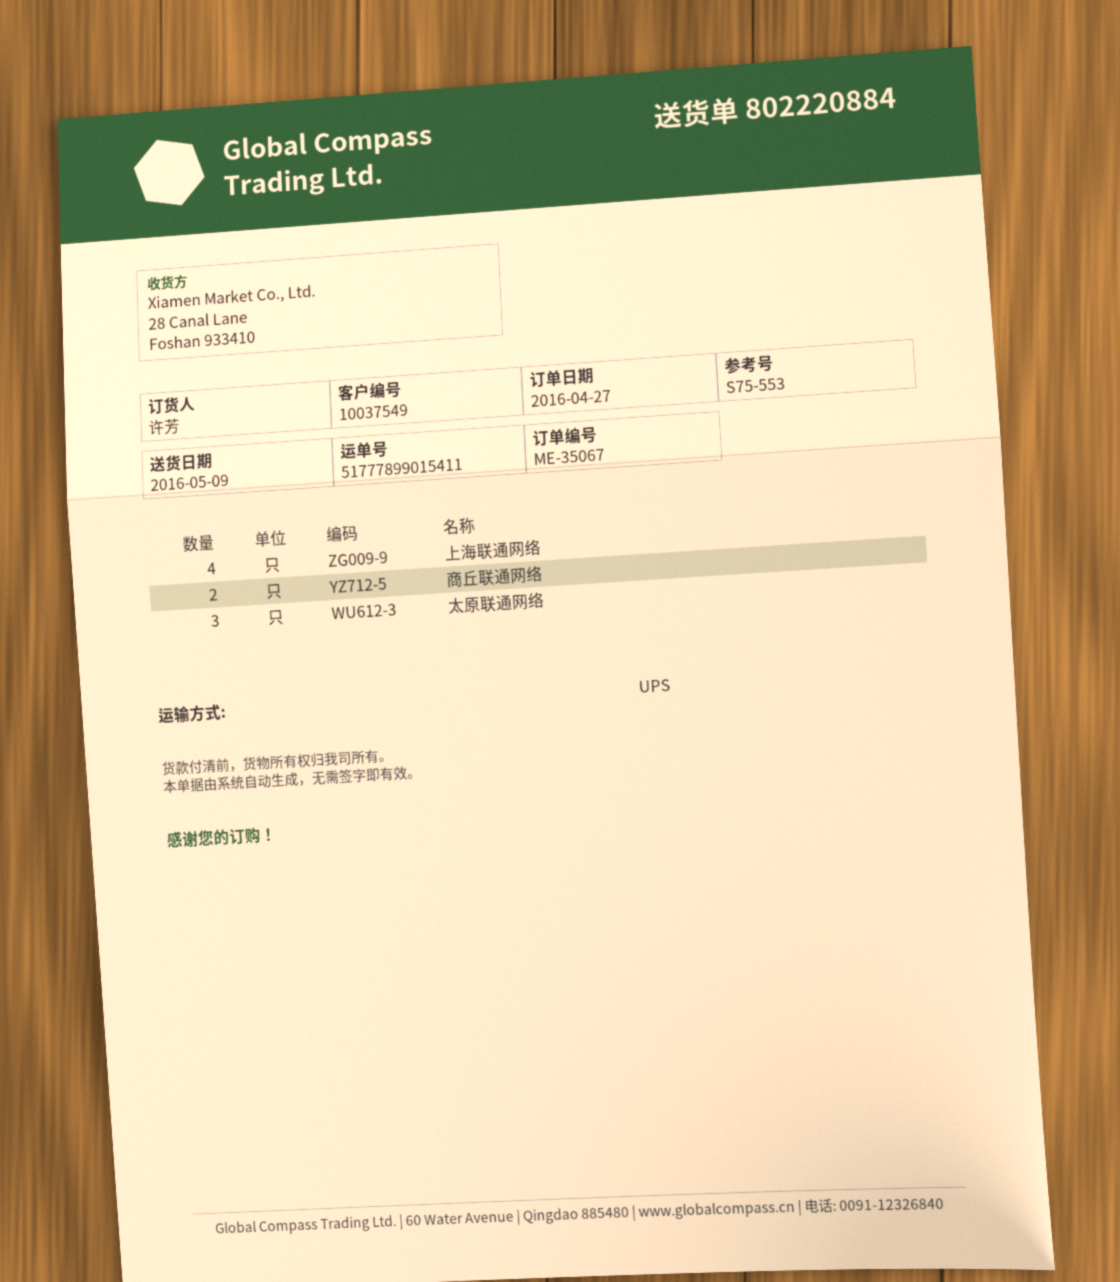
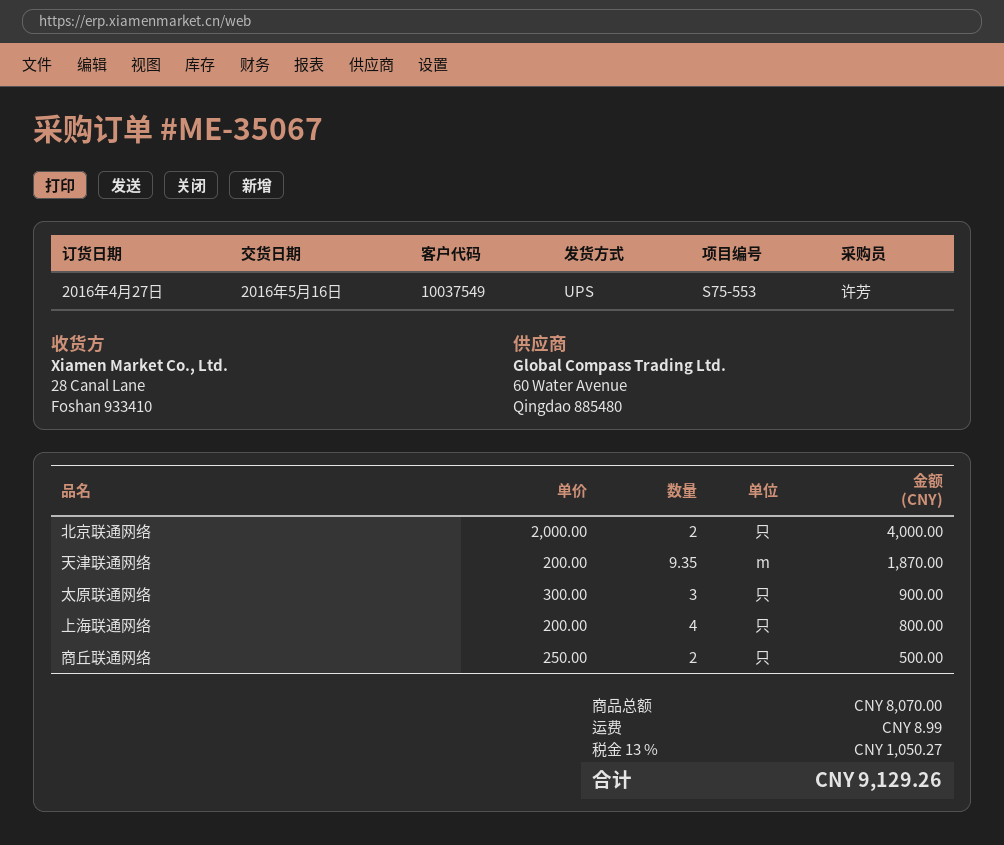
delivery date: 2016-05-09 -> 2016-05-16
北京联通网络: none -> 2
天津联通网络: none -> 9.35

